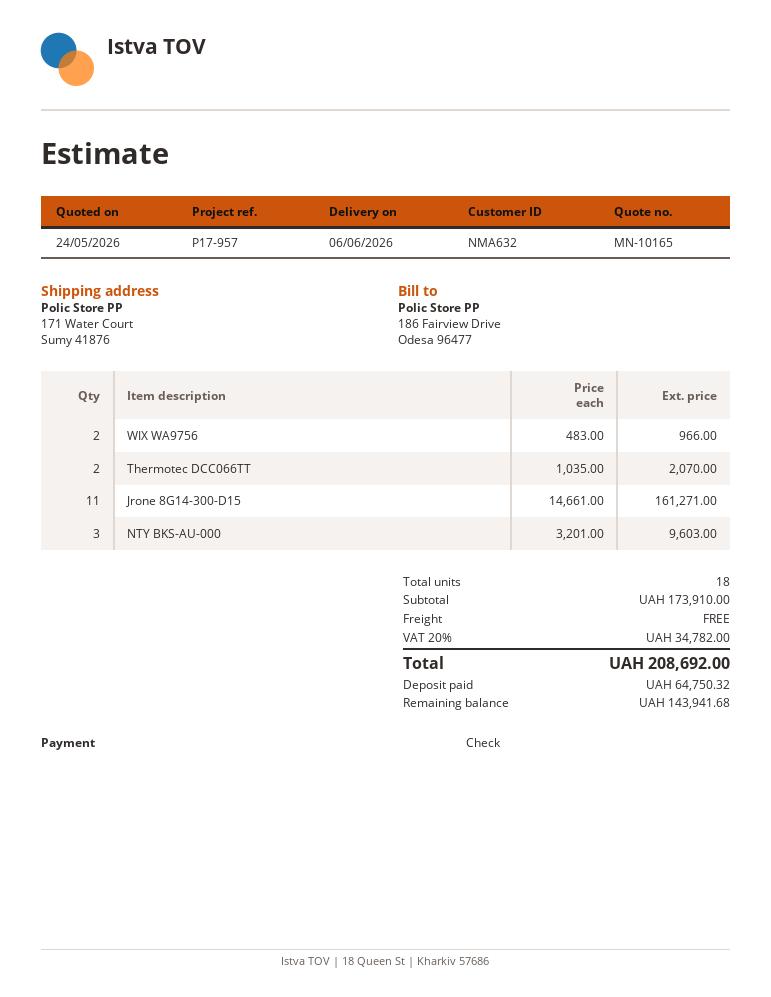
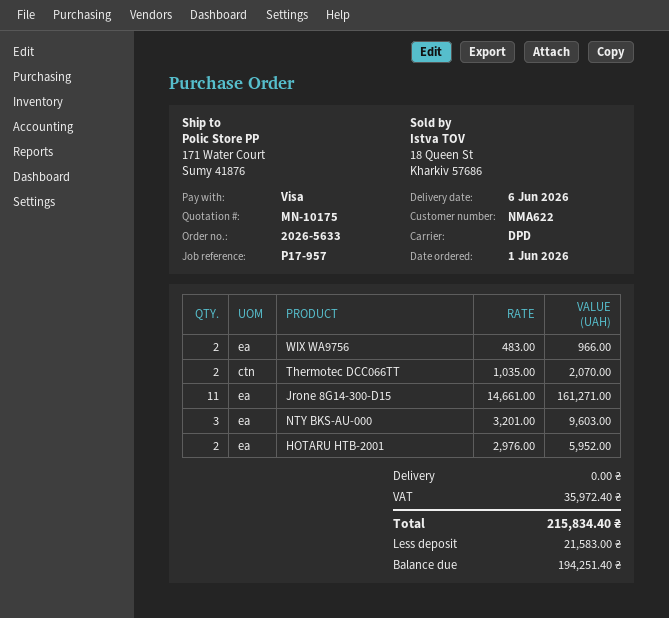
quote number: MN-10165 -> MN-10175
customer number: NMA632 -> NMA622
payment method: cheque -> Visa
HOTARU HTB-2001: none -> 2 x 2976.00 = 5952.00
tax: 34782.00 -> 35972.40
total: 208692.00 -> 215834.40
deposit: 64750.32 -> 21583.00
balance: 143941.68 -> 194251.40

